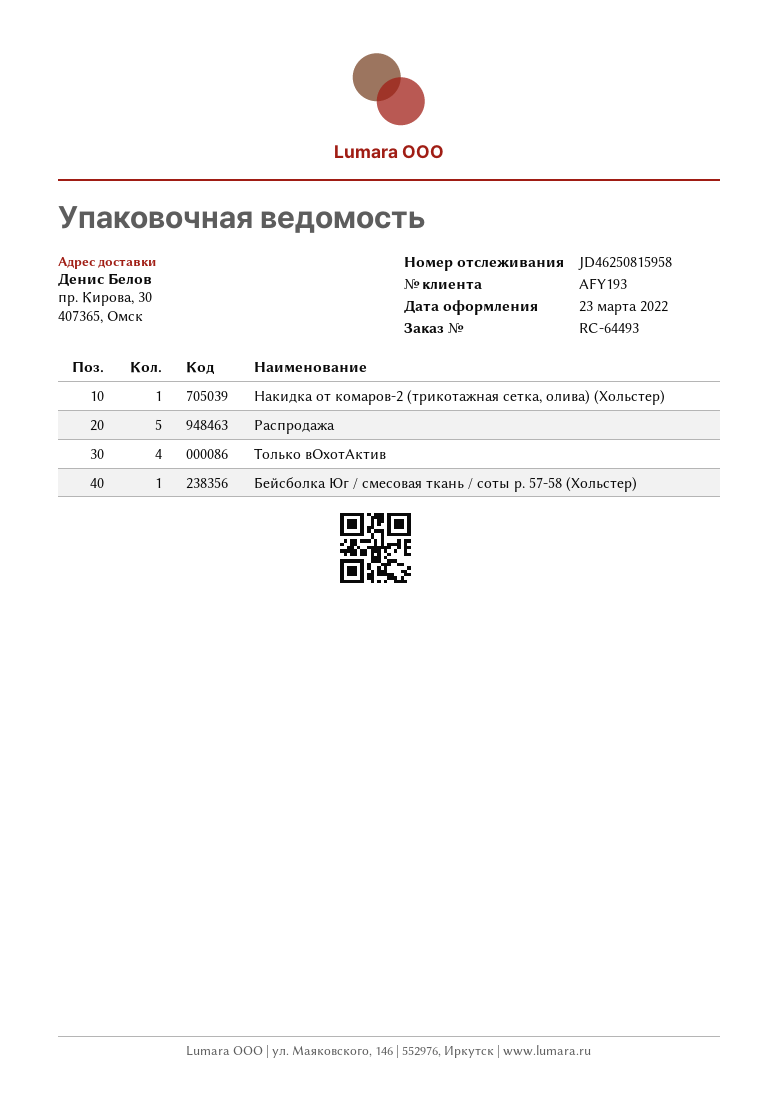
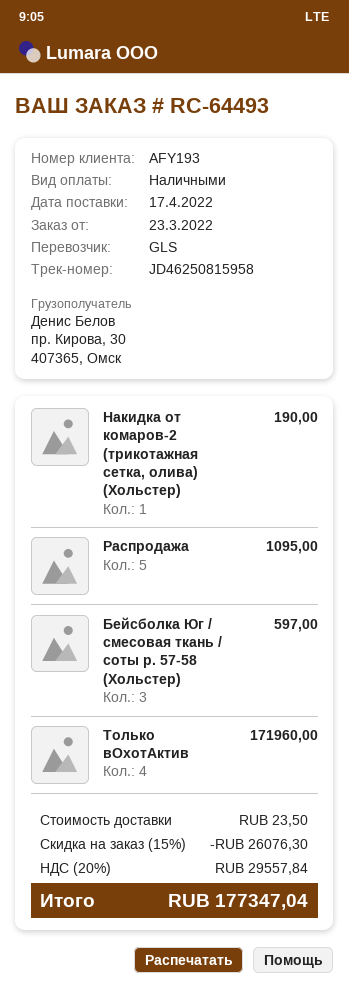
Бейсболка Юг / смесовая ткань / соты р. 57-58 (Хольстер): 1 -> 3

